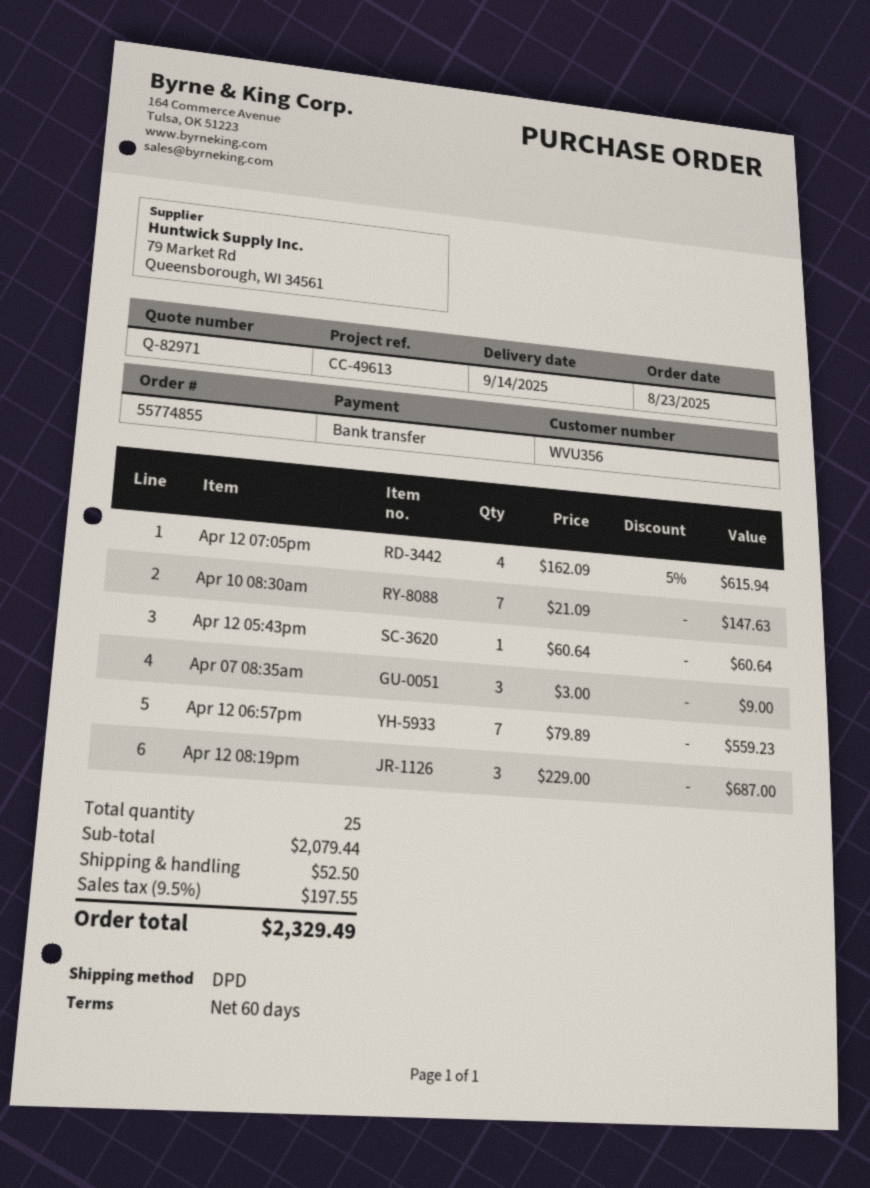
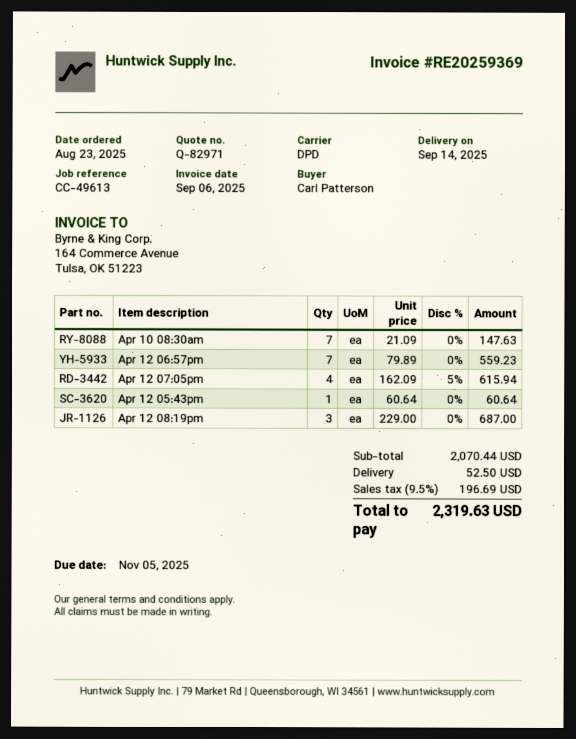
Apr 07 08:35am: 3 x 3.00 = 9.00 -> none
subtotal: 2079.44 -> 2070.44
tax: 9.5% = 197.55 -> 9.5% = 196.69
total: 2329.49 -> 2319.63

